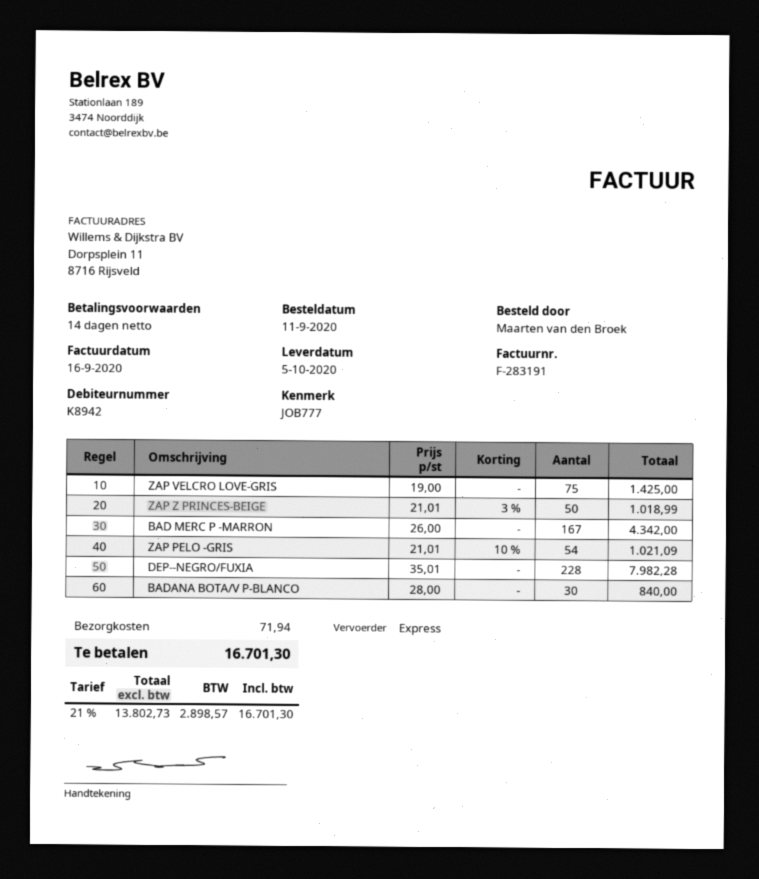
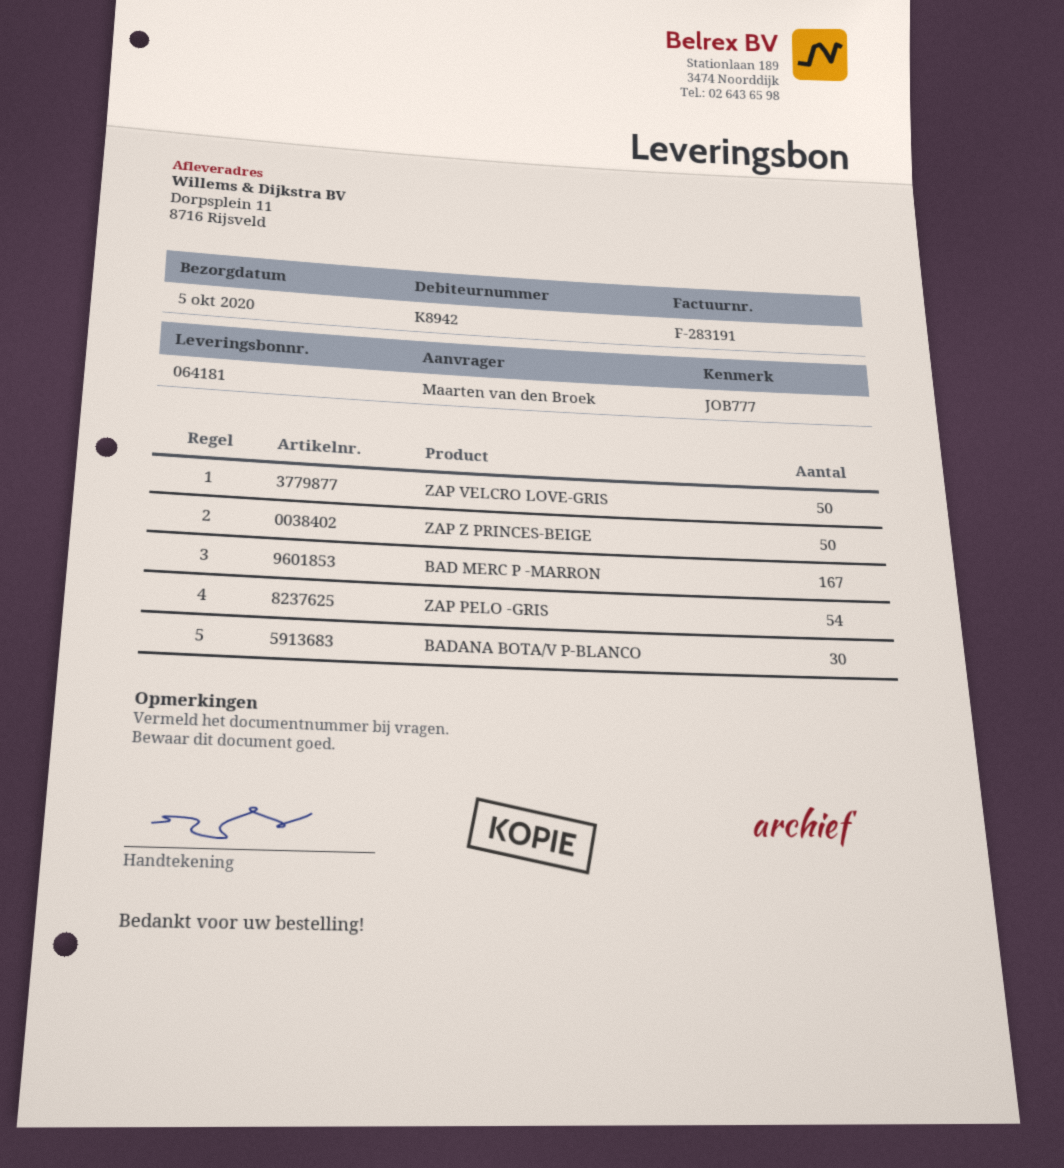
ZAP VELCRO LOVE-GRIS: 75 -> 50
DEP--NEGRO/FUXIA: 228 -> none

